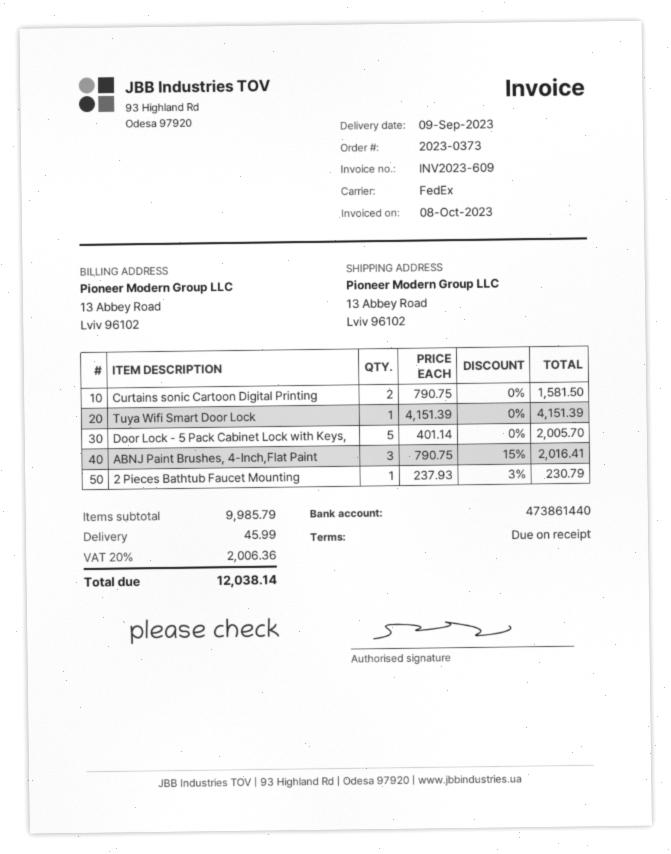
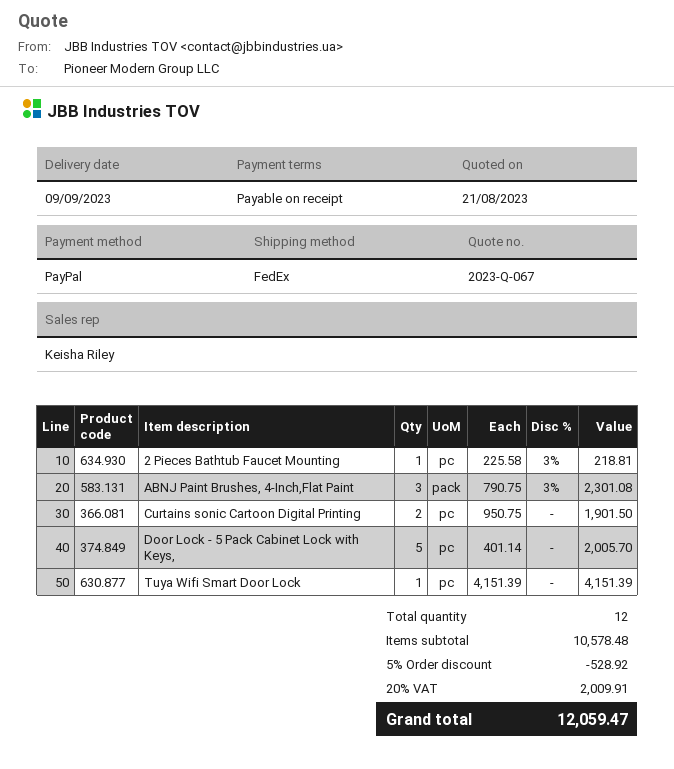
Curtains sonic Cartoon Digital Printing: 2 x 790.75 = 1581.50 -> 2 x 950.75 = 1901.50
ABNJ Paint Brushes, 4-Inch,Flat Paint: 3 x 790.75 - 15% = 2016.41 -> 3 x 790.75 - 3% = 2301.08
2 Pieces Bathtub Faucet Mounting: 1 x 237.93 - 3% = 230.79 -> 1 x 225.58 - 3% = 218.81
subtotal: 9985.79 -> 10578.48
discount: none -> 5% = 528.92
shipping: 45.99 -> none
tax: 20% = 2006.36 -> 20% = 2009.91
total: 12038.14 -> 12059.47

